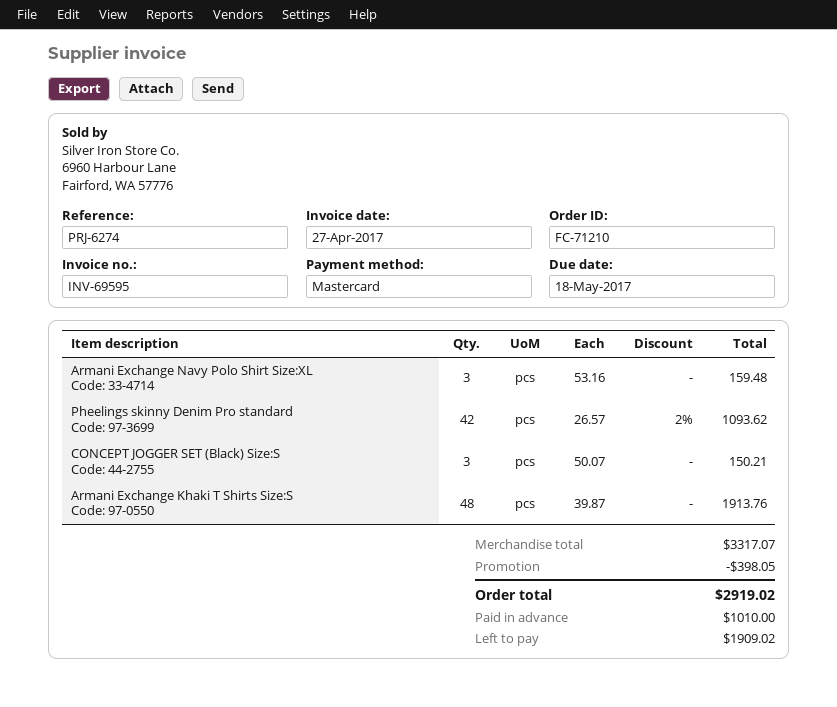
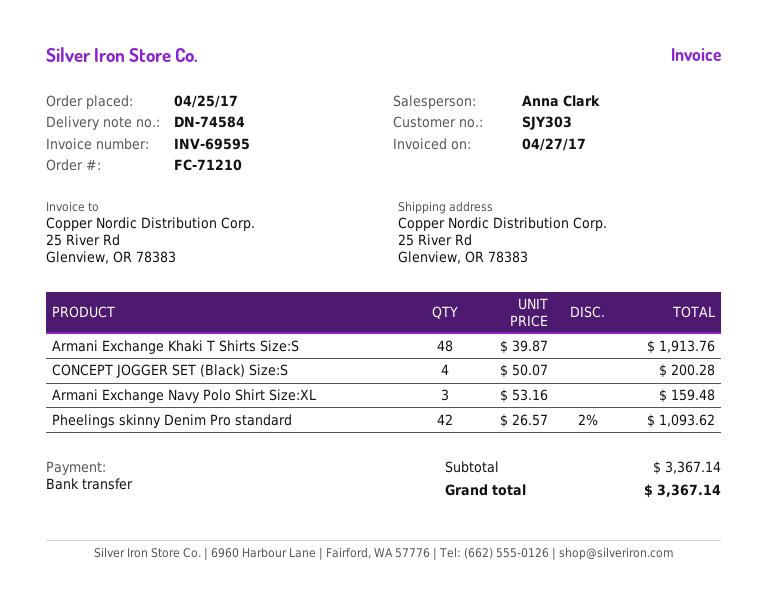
payment method: Mastercard -> bank transfer
CONCEPT JOGGER SET (Black) Size:S: 3 x 50.07 = 150.21 -> 4 x 50.07 = 200.28
subtotal: 3317.07 -> 3367.14
discount: 398.05 -> none
total: 2919.02 -> 3367.14

